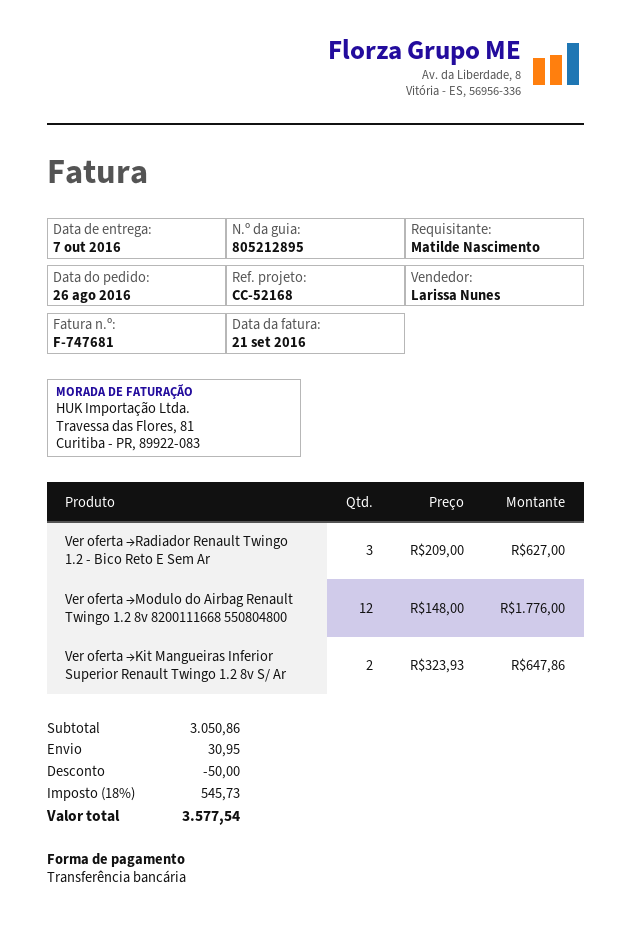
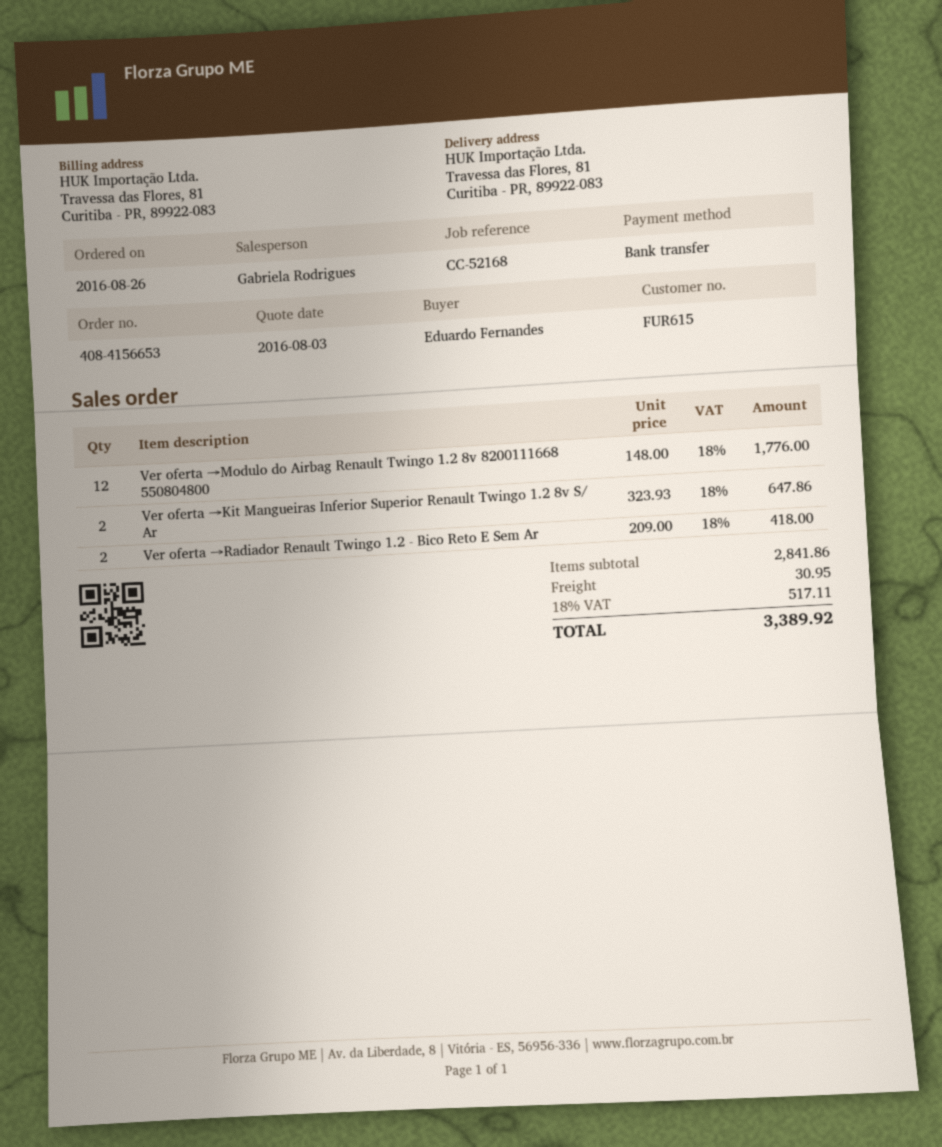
ordered by: Matilde Nascimento -> Eduardo Fernandes
sales rep: Larissa Nunes -> Gabriela Rodrigues
Ver oferta →Radiador Renault Twingo 1.2 - Bico Reto E Sem Ar: 3 x 209.00 = 627.00 -> 2 x 209.00 = 418.00
subtotal: 3050.86 -> 2841.86
discount: 50.00 -> none
tax: 18% = 545.73 -> 18% = 517.11
total: 3577.54 -> 3389.92

